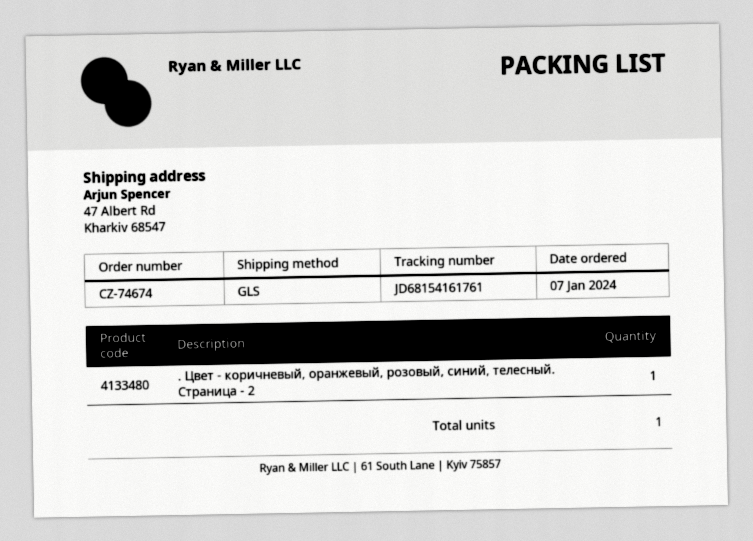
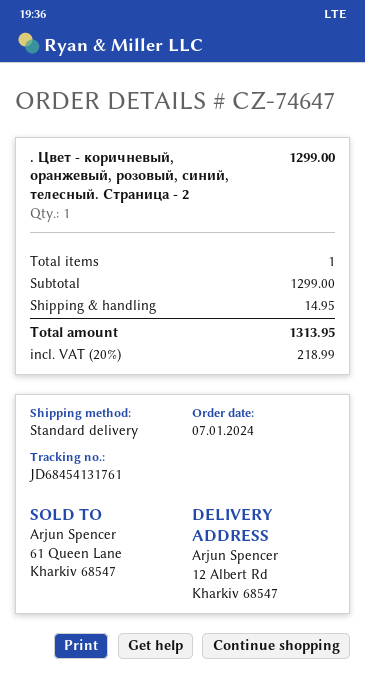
order number: CZ-74674 -> CZ-74647
shipping method: GLS -> standard
tracking number: JD68154161761 -> JD68454131761
ship to: 47 Albert Rd, Kharkiv 68547 -> 12 Albert Rd, Kharkiv 68547

